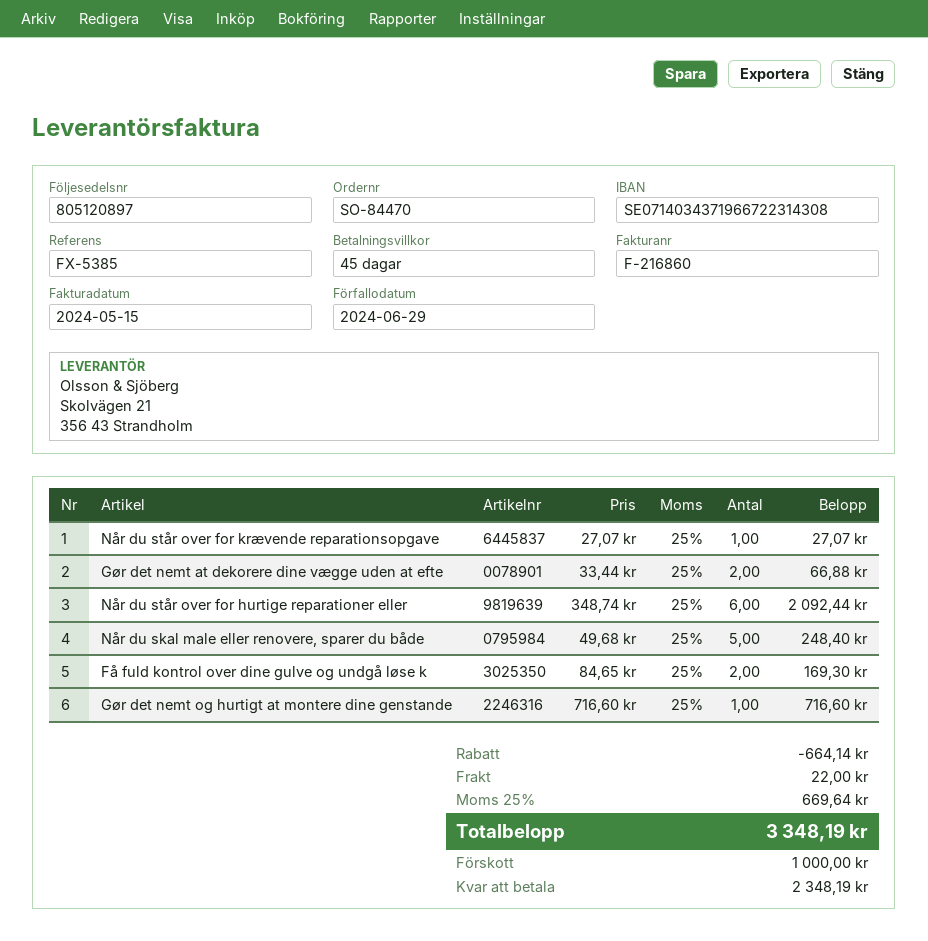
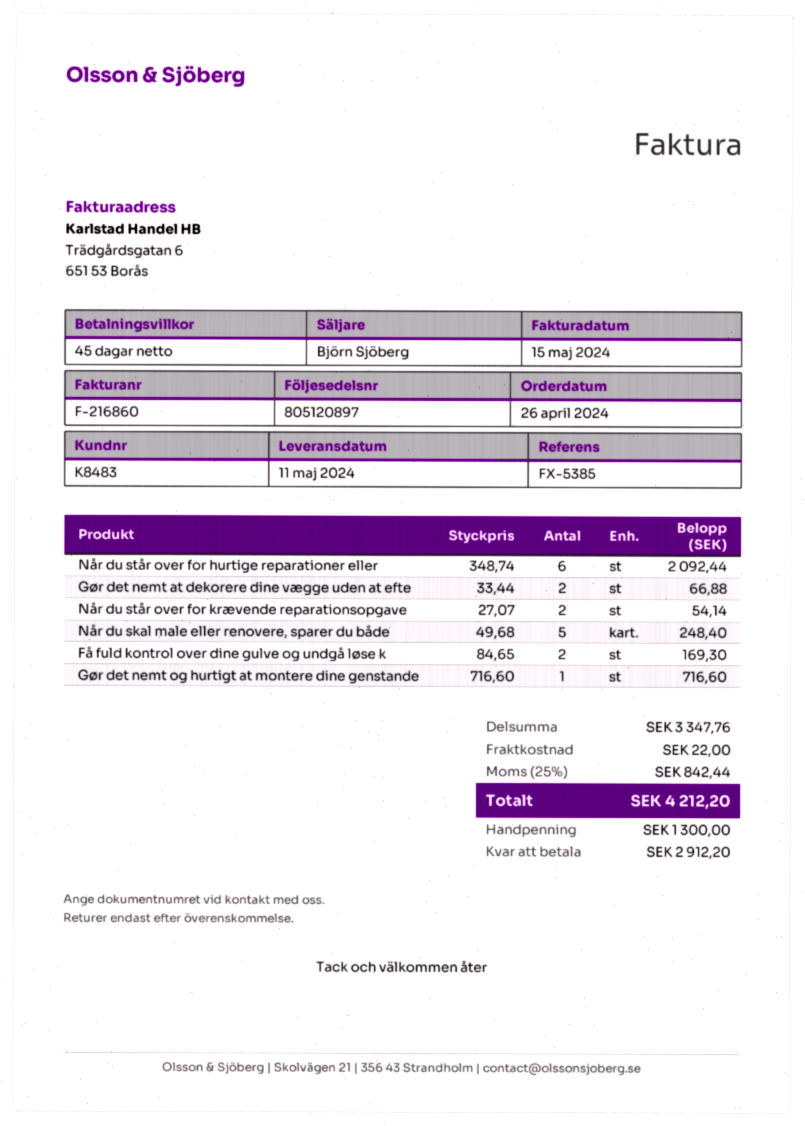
Når du står over for krævende reparationsopgave: 1 x 27.07 = 27.07 -> 2 x 27.07 = 54.14
discount: 664.14 -> none
tax: 25% = 669.64 -> 25% = 842.44
total: 3348.19 -> 4212.20
deposit: 1000.00 -> 1300.00
balance: 2348.19 -> 2912.20

